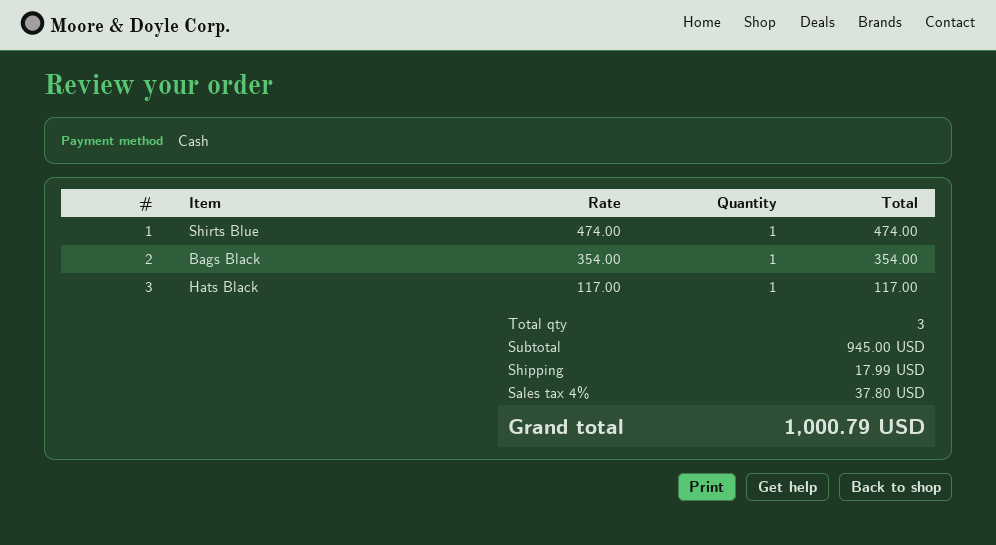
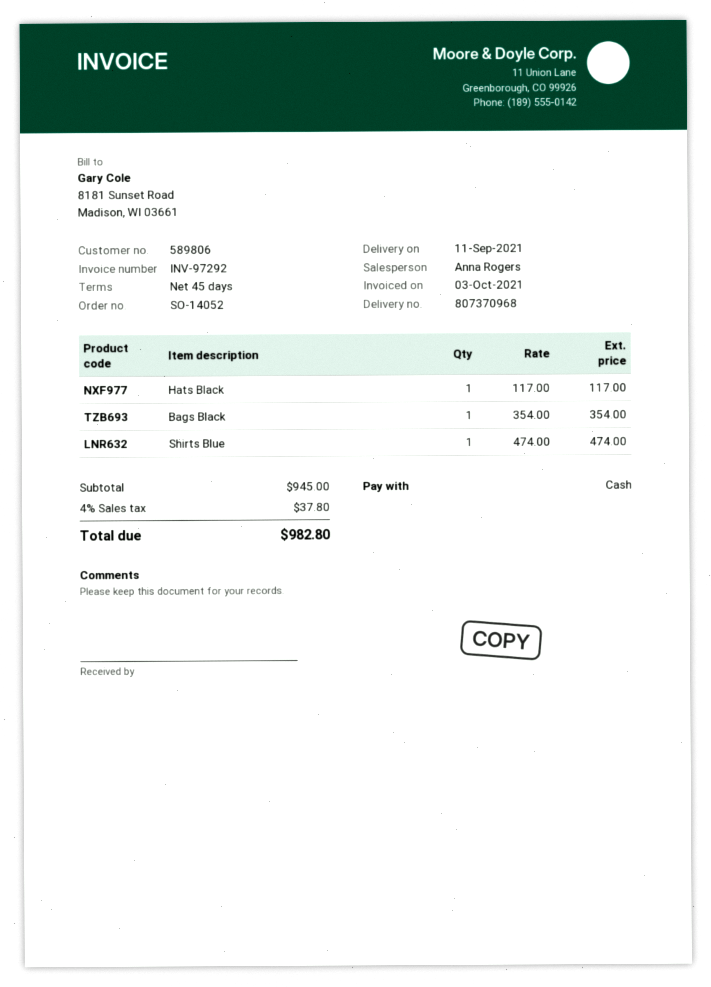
shipping: 17.99 -> none
total: 1000.79 -> 982.80

